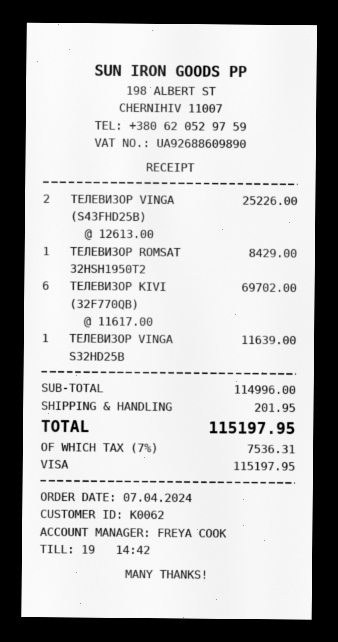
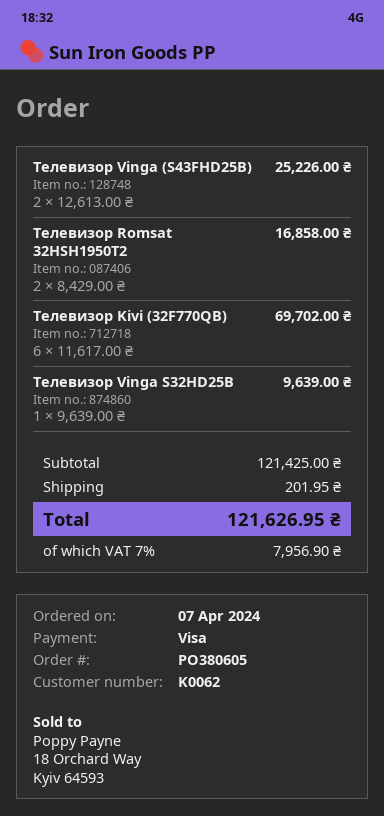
ТЕЛЕВИЗОР ROMSAT 32HSH1950T2: 1 x 8429.00 = 8429.00 -> 2 x 8429.00 = 16858.00
ТЕЛЕВИЗОР VINGA S32HD25B: 1 x 11639.00 = 11639.00 -> 1 x 9639.00 = 9639.00
subtotal: 114996.00 -> 121425.00
tax: 7% = 7536.31 -> 7% = 7956.90
total: 115197.95 -> 121626.95

